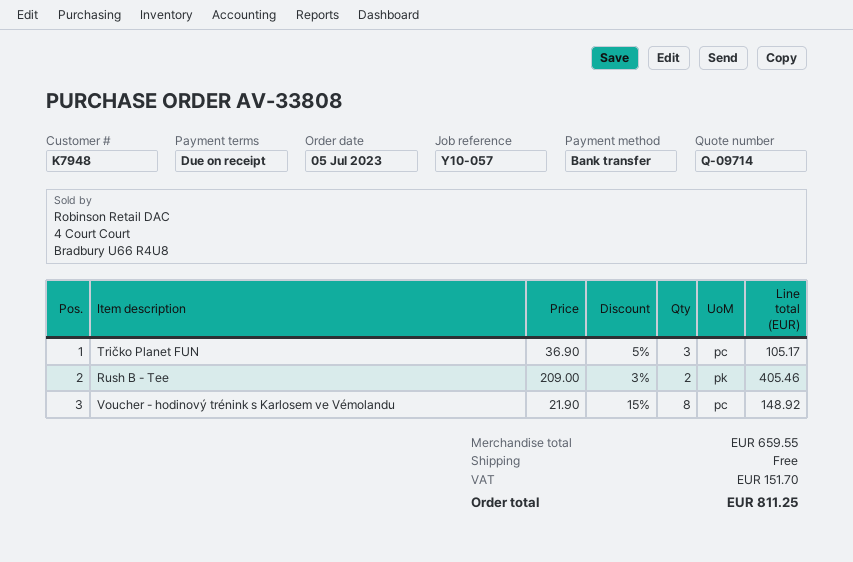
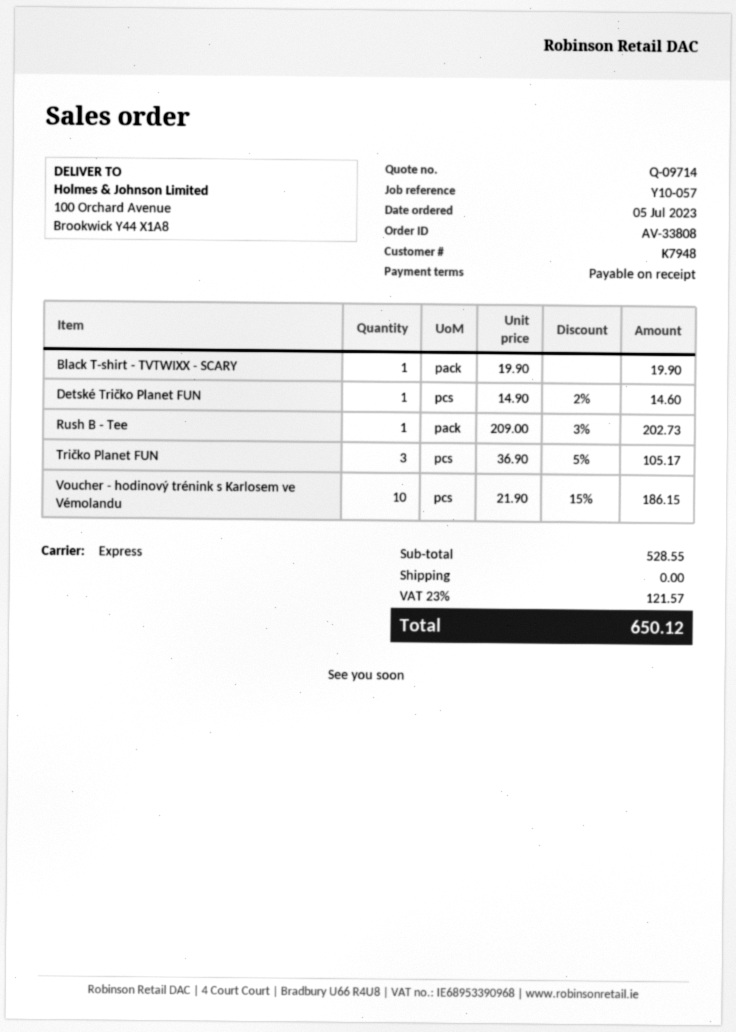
Rush B - Tee: 2 x 209.00 - 3% = 405.46 -> 1 x 209.00 - 3% = 202.73
Voucher - hodinový trénink s Karlosem ve Vémolandu: 8 x 21.90 - 15% = 148.92 -> 10 x 21.90 - 15% = 186.15
Black T-shirt - TVTWIXX - SCARY: none -> 1 x 19.90 = 19.90
Detské Tričko Planet FUN: none -> 1 x 14.90 - 2% = 14.60
subtotal: 659.55 -> 528.55
tax: 151.70 -> 121.57
total: 811.25 -> 650.12

